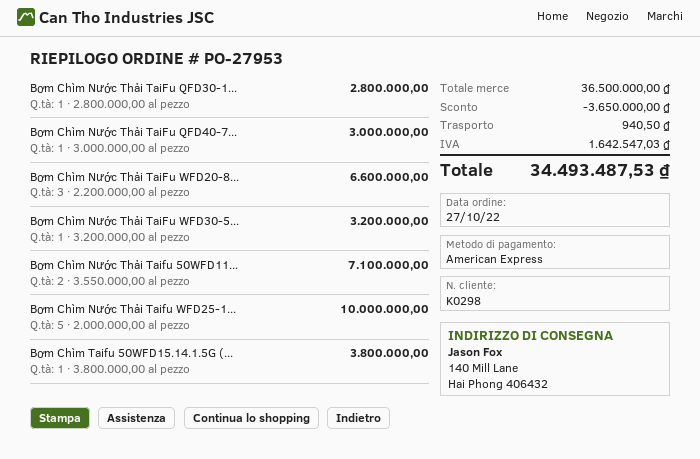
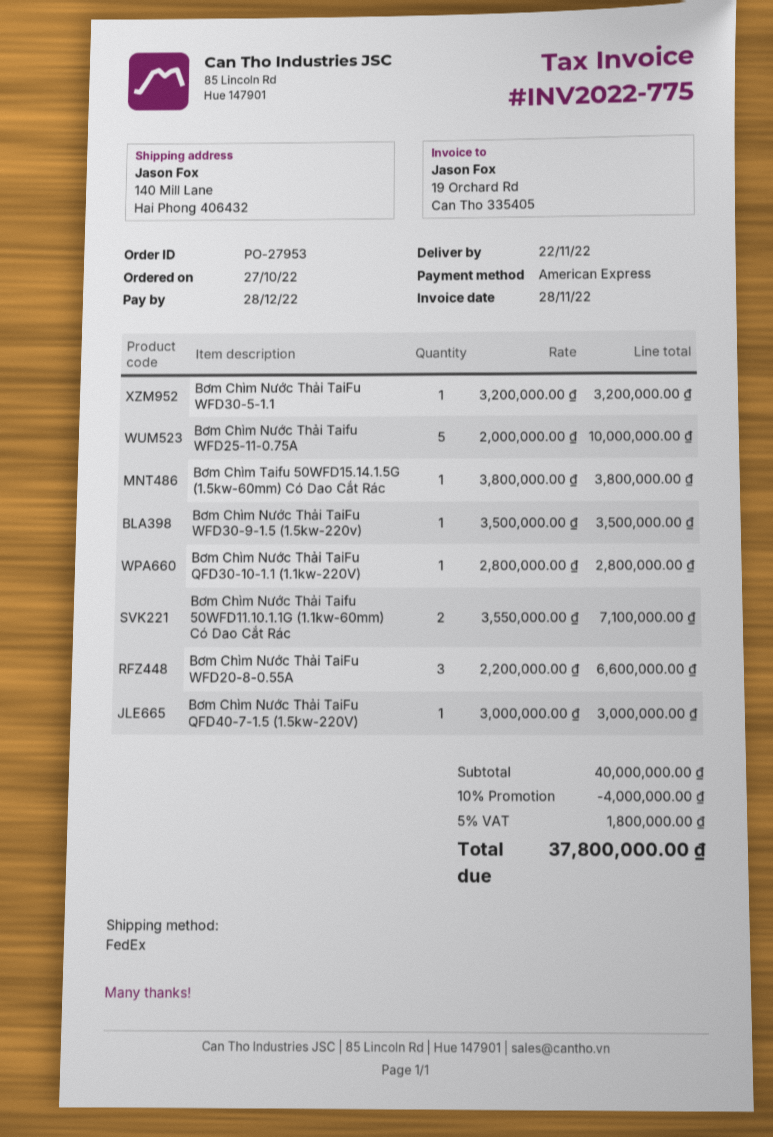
Bơm Chìm Nước Thải TaiFu WFD30-9-1.5 (1.5kw-220v): none -> 1 x 3500000.00 = 3500000.00
subtotal: 36500000.00 -> 40000000.00
discount: 3650000.00 -> 4000000.00
shipping: 940.50 -> none
tax: 1642547.03 -> 1800000.00
total: 34493487.53 -> 37800000.00

